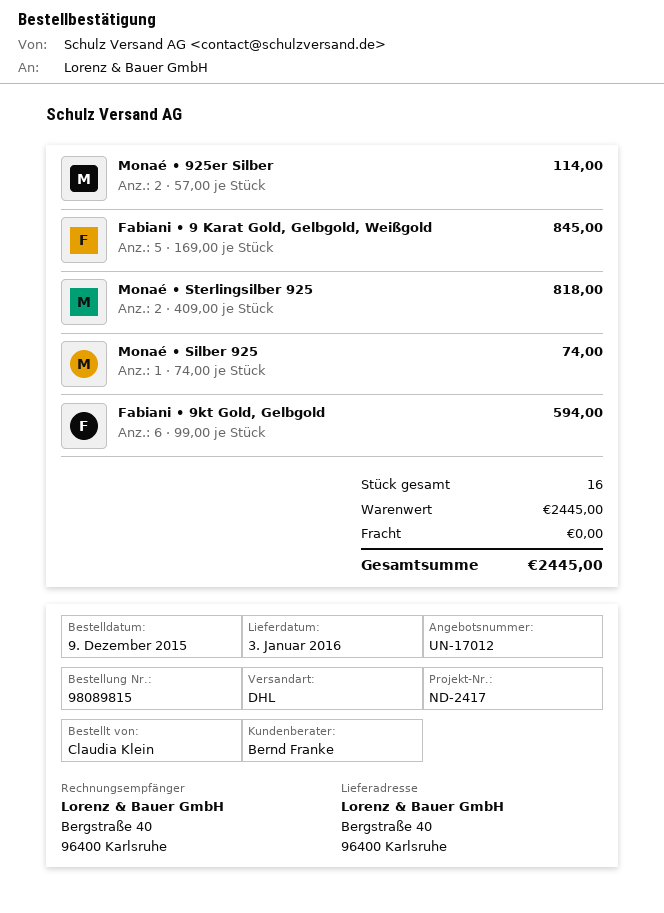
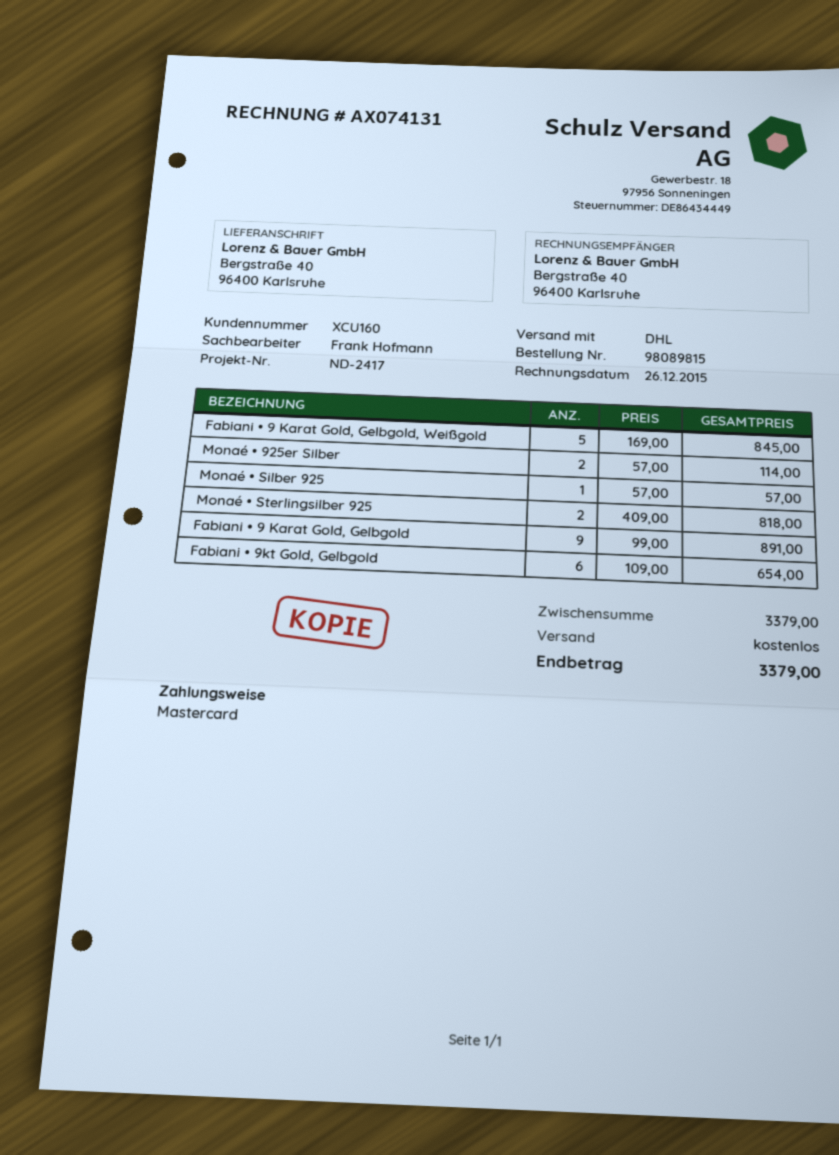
sales rep: Bernd Franke -> Frank Hofmann
Monaé • Silber 925: 1 x 74.00 = 74.00 -> 1 x 57.00 = 57.00
Fabiani • 9kt Gold, Gelbgold: 6 x 99.00 = 594.00 -> 6 x 109.00 = 654.00
Fabiani • 9 Karat Gold, Gelbgold: none -> 9 x 99.00 = 891.00
subtotal: 2445.00 -> 3379.00
total: 2445.00 -> 3379.00

